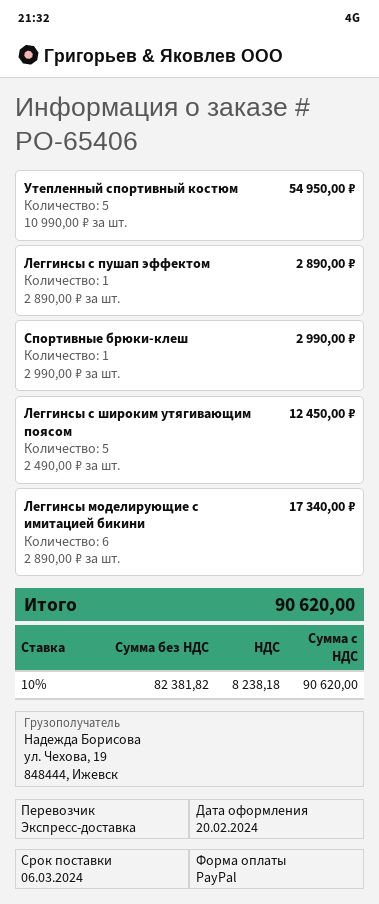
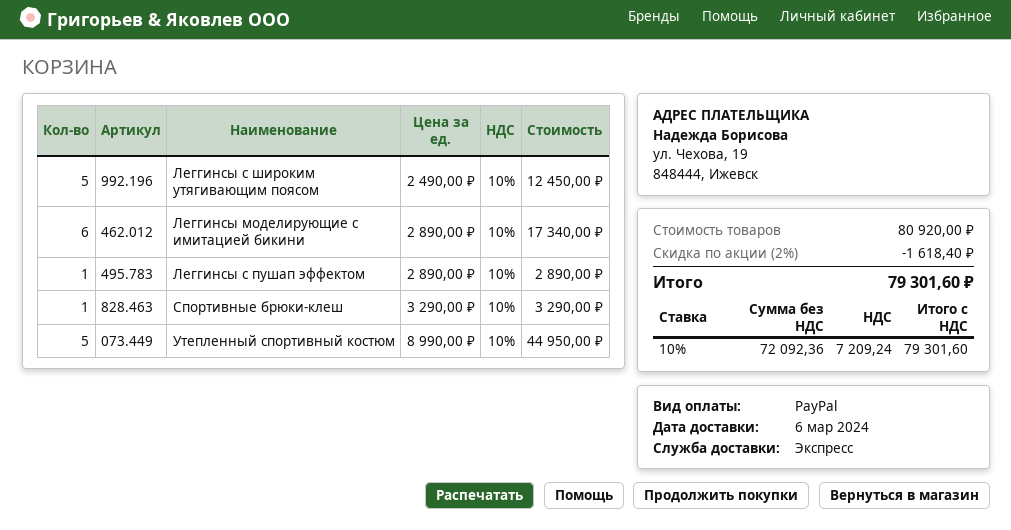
Утепленный спортивный костюм: 5 x 10990.00 = 54950.00 -> 5 x 8990.00 = 44950.00
Спортивные брюки-клеш: 1 x 2990.00 = 2990.00 -> 1 x 3290.00 = 3290.00
discount: none -> 2% = 1618.40
net: 82381.82 -> 72092.36
tax: 10% = 8238.18 -> 10% = 7209.24
total: 90620.00 -> 79301.60

